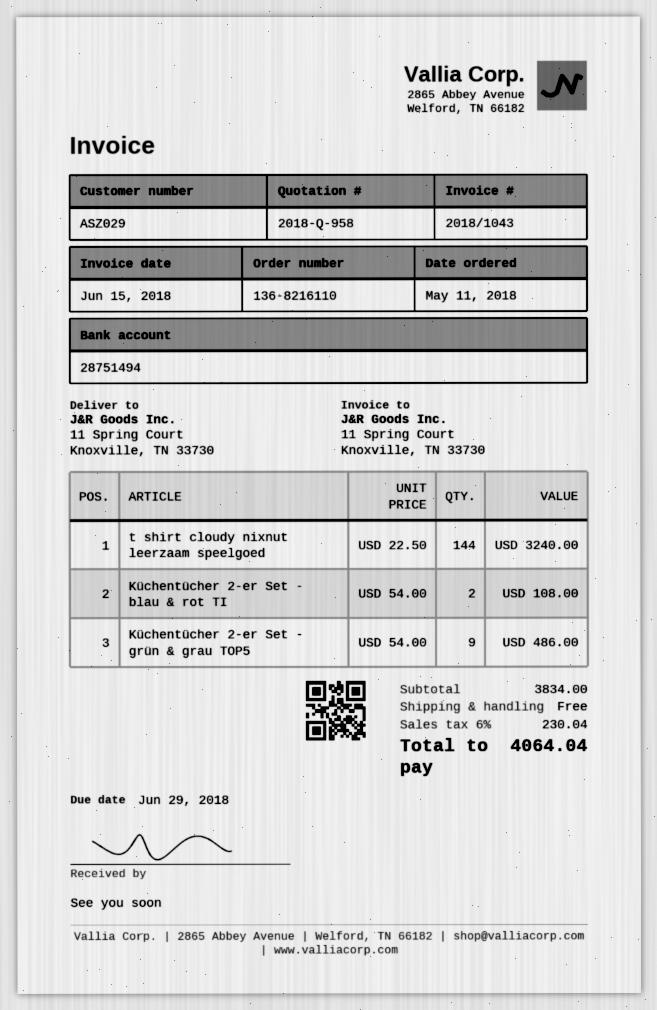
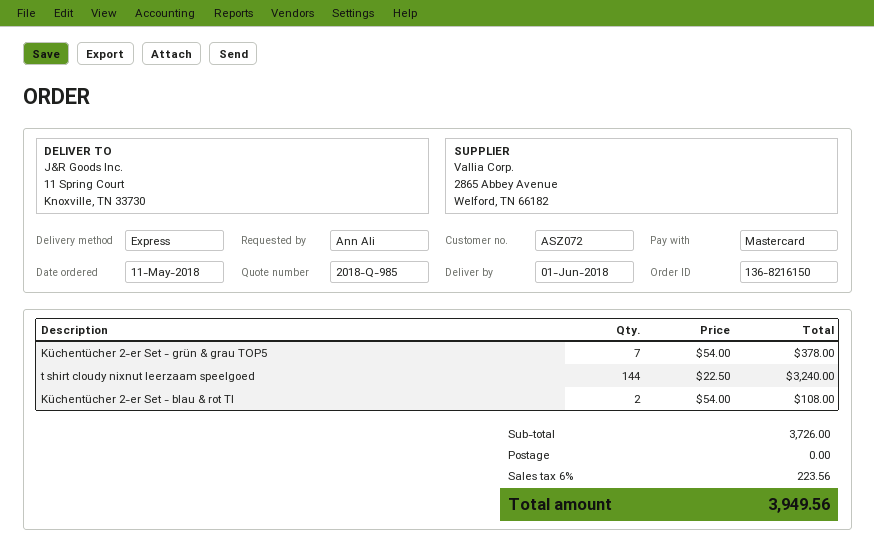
quote number: 2018-Q-958 -> 2018-Q-985
order number: 136-8216110 -> 136-8216150
customer number: ASZ029 -> ASZ072
Küchentücher 2-er Set - grün & grau TOP5: 9 x 54.00 = 486.00 -> 7 x 54.00 = 378.00
subtotal: 3834.00 -> 3726.00
tax: 6% = 230.04 -> 6% = 223.56
total: 4064.04 -> 3949.56

